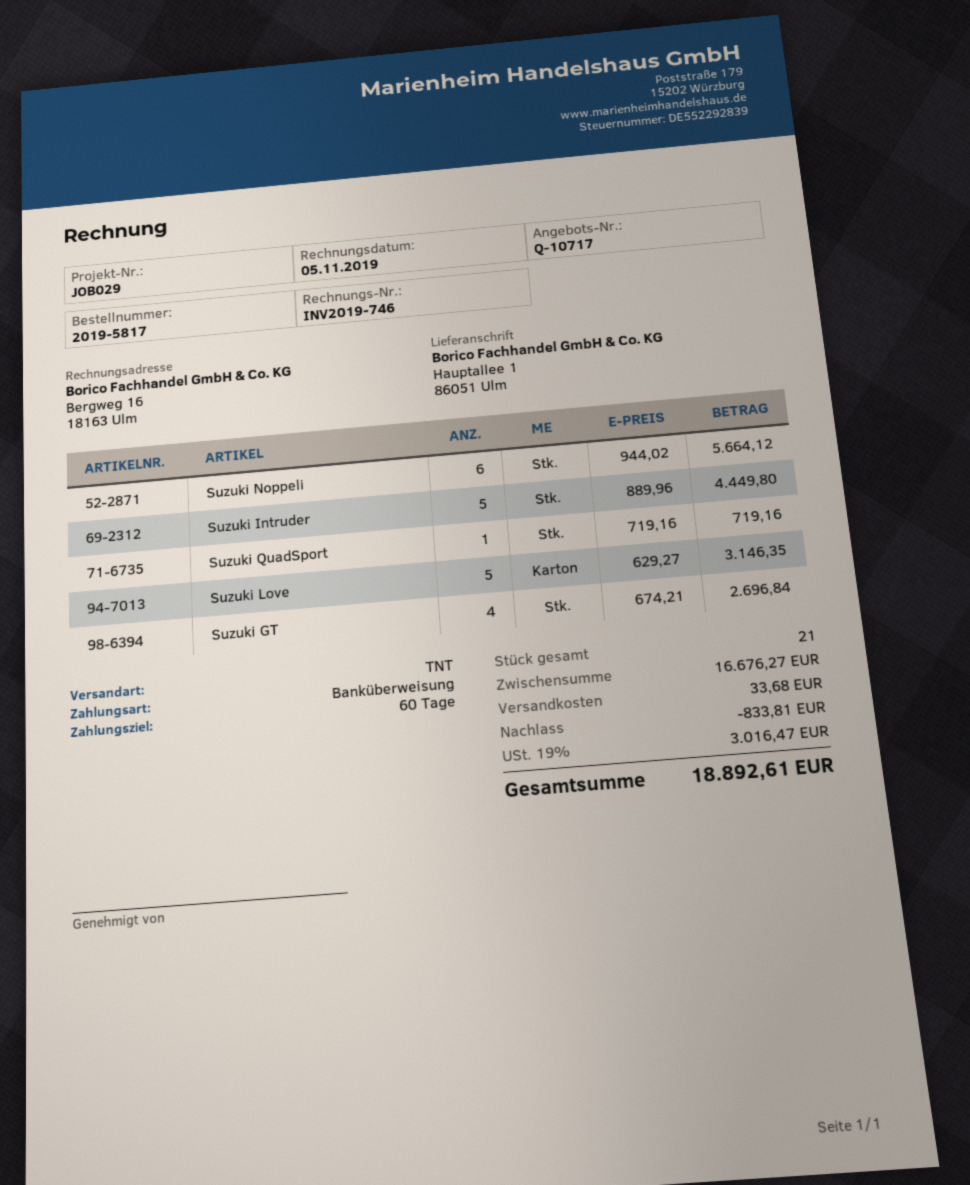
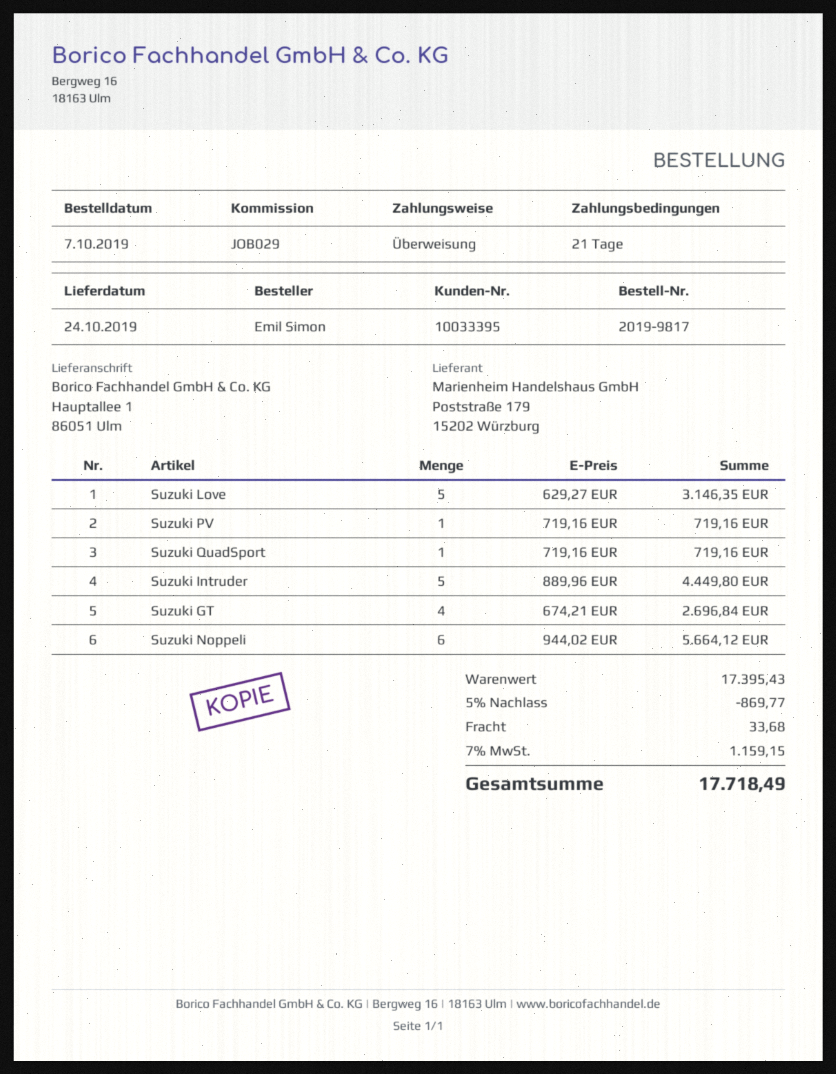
order number: 2019-5817 -> 2019-9817
payment terms: 60 days -> 21 days
Suzuki PV: none -> 1 x 719.16 = 719.16
subtotal: 16676.27 -> 17395.43
discount: 833.81 -> 869.77
tax: 19% = 3016.47 -> 7% = 1159.15
total: 18892.61 -> 17718.49

